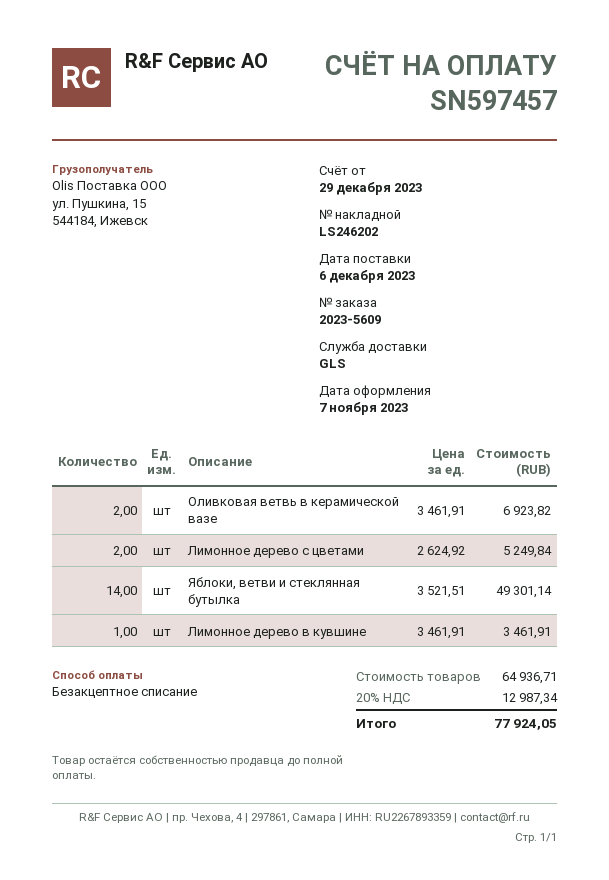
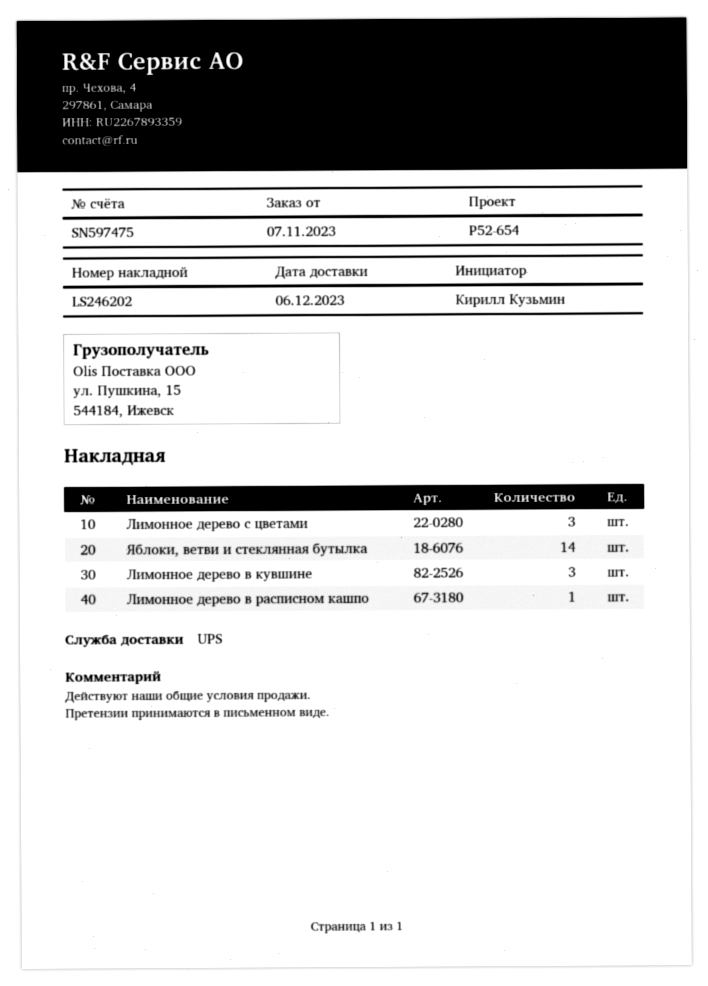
invoice number: SN597457 -> SN597475
shipping method: GLS -> UPS
Оливковая ветвь в керамической вазе: 2 -> none
Лимонное дерево с цветами: 2 -> 3
Лимонное дерево в кувшине: 1 -> 3
Лимонное дерево в расписном кашпо: none -> 1

